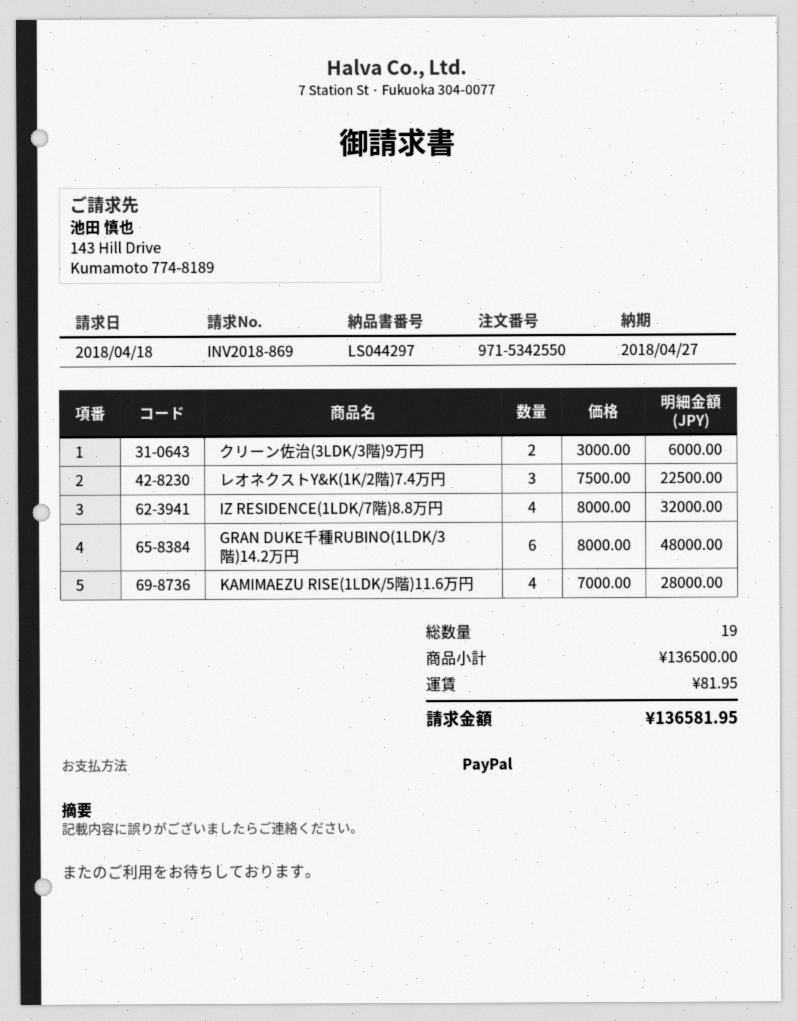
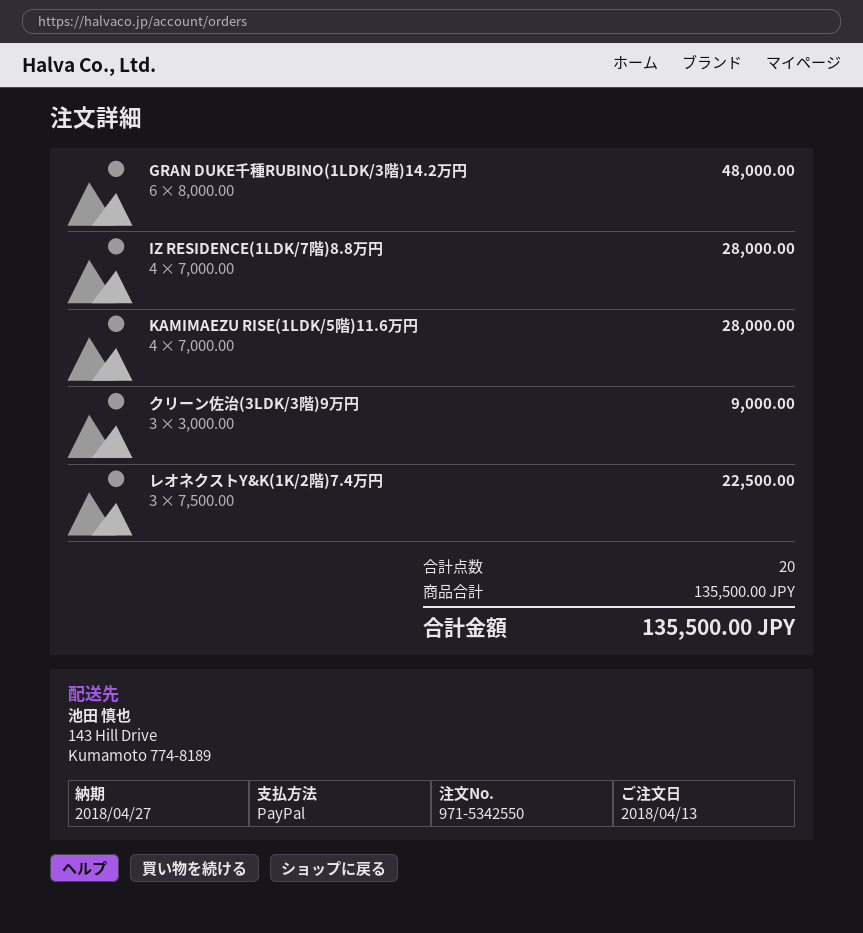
クリーン佐治(3LDK/3階)9万円: 2 x 3000.00 = 6000.00 -> 3 x 3000.00 = 9000.00
IZ RESIDENCE(1LDK/7階)8.8万円: 4 x 8000.00 = 32000.00 -> 4 x 7000.00 = 28000.00
total quantity: 19 -> 20
subtotal: 136500.00 -> 135500.00
shipping: 81.95 -> none
total: 136581.95 -> 135500.00

